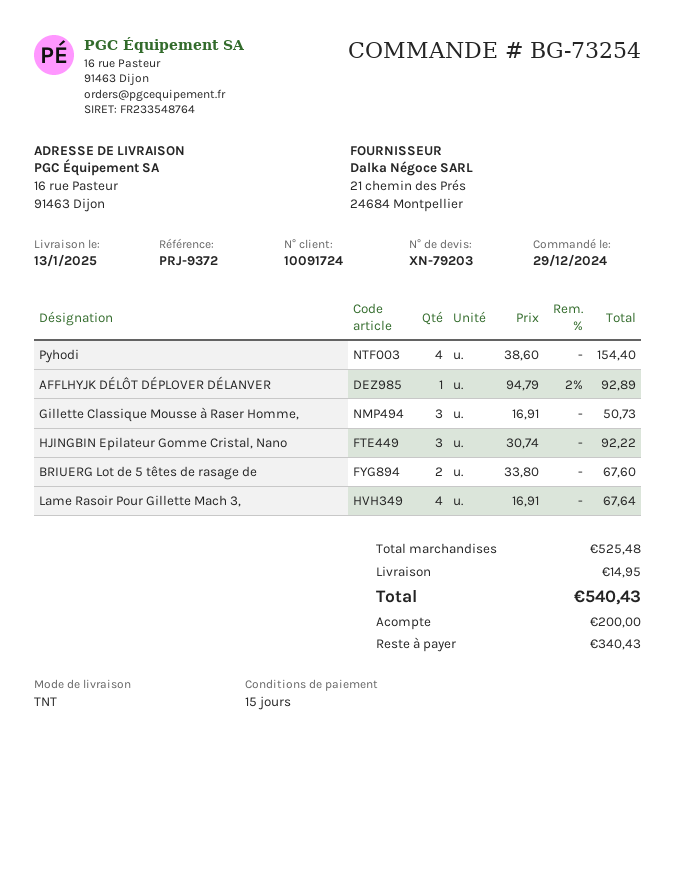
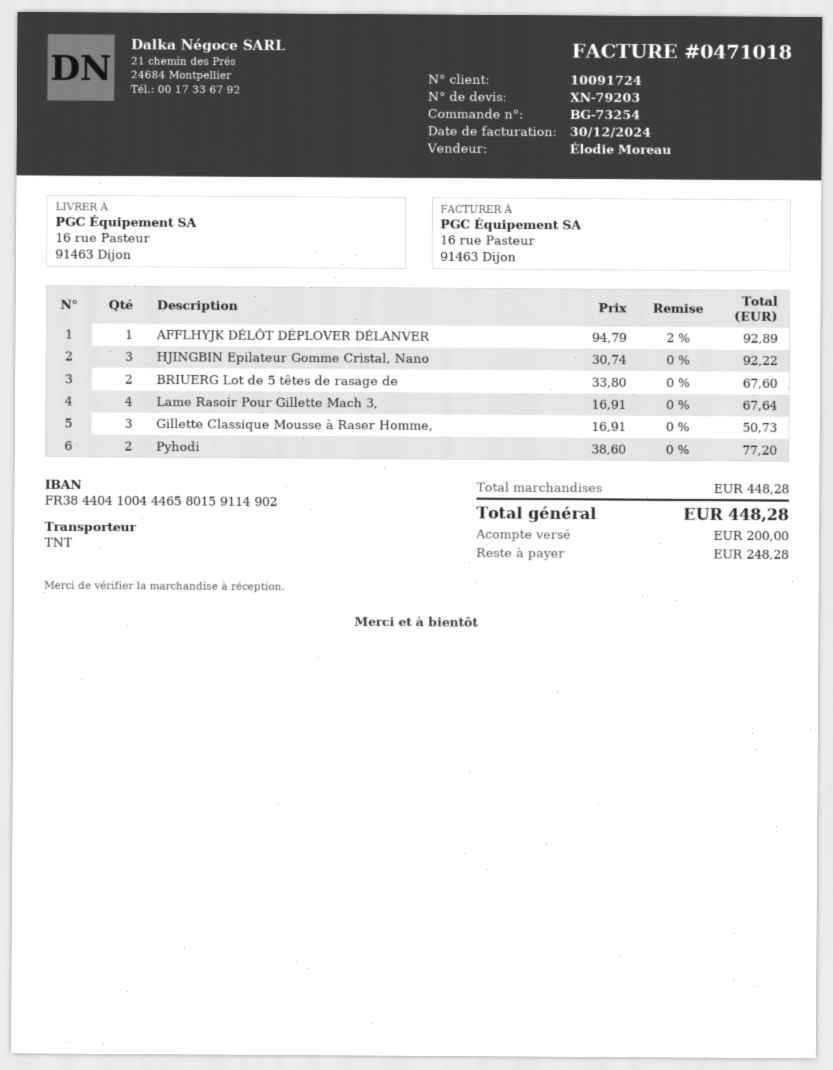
Pyhodi: 4 x 38.60 = 154.40 -> 2 x 38.60 = 77.20
subtotal: 525.48 -> 448.28
shipping: 14.95 -> none
total: 540.43 -> 448.28
balance: 340.43 -> 248.28

